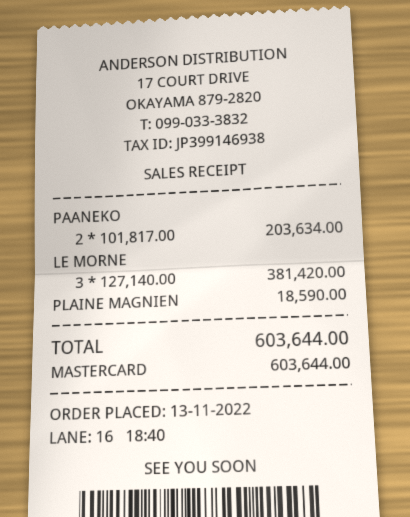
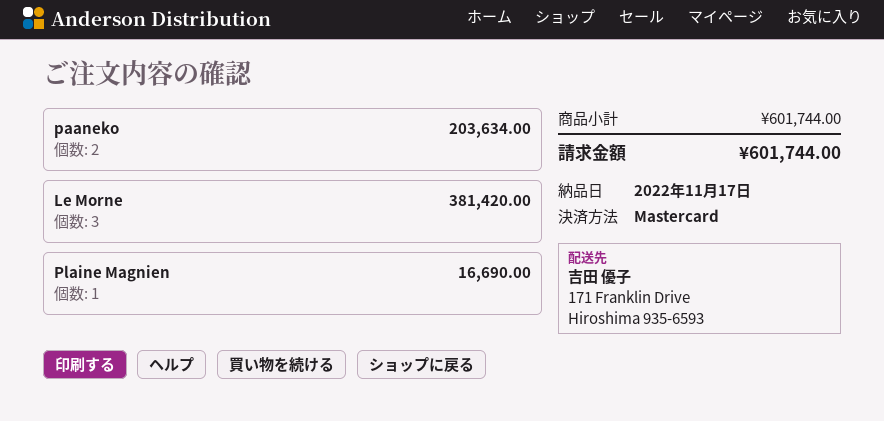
PLAINE MAGNIEN: 1 for 18590.00 -> 1 for 16690.00
total: 603644.00 -> 601744.00

